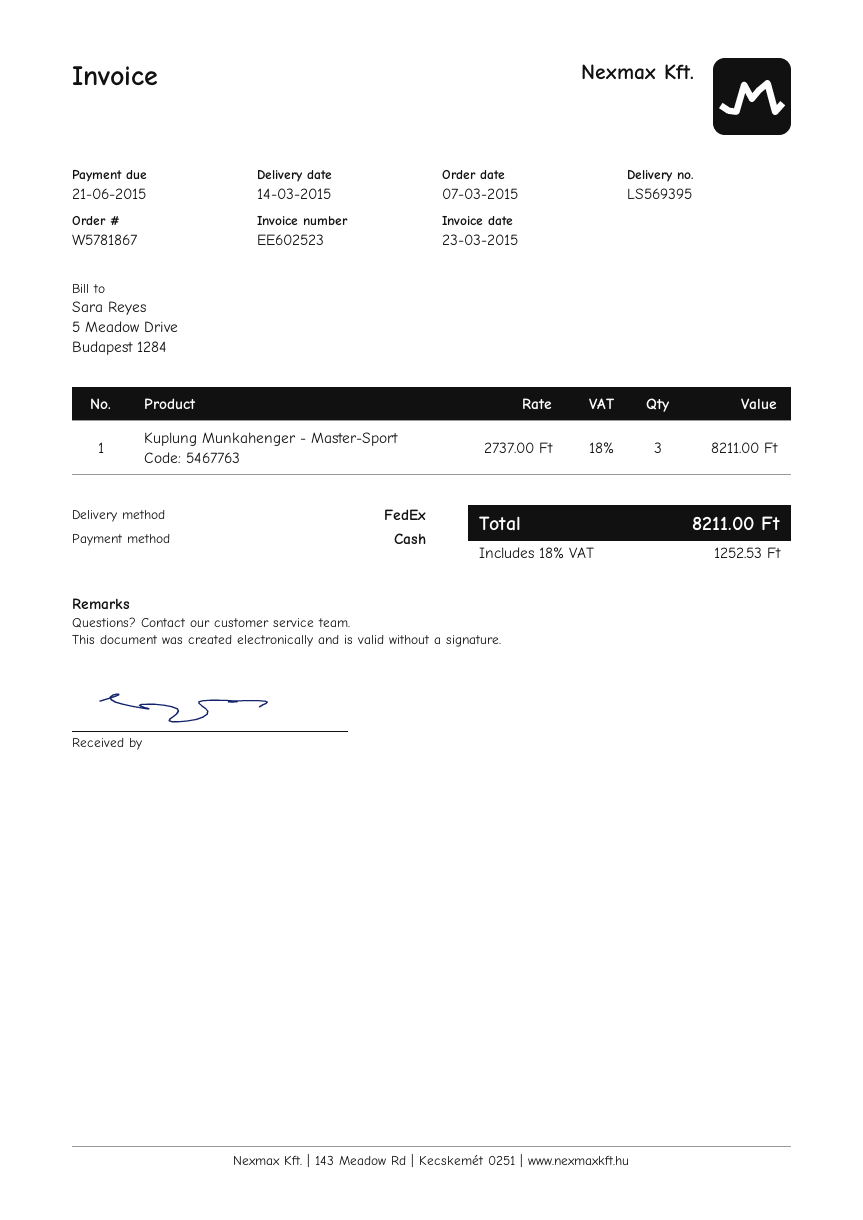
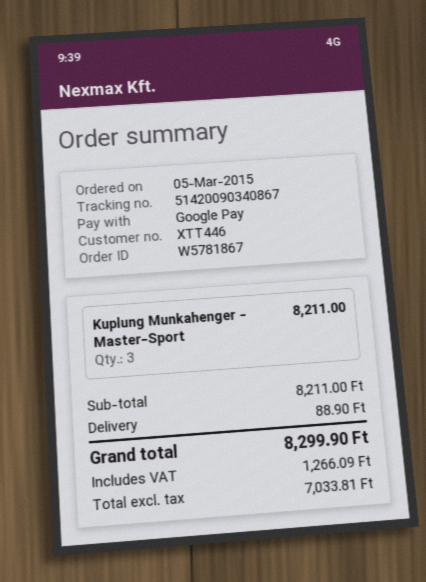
order date: 2015-03-07 -> 2015-03-05
payment method: cash -> Google Pay
shipping: none -> 88.90
tax: 1252.53 -> 1266.09
total: 8211.00 -> 8299.90

